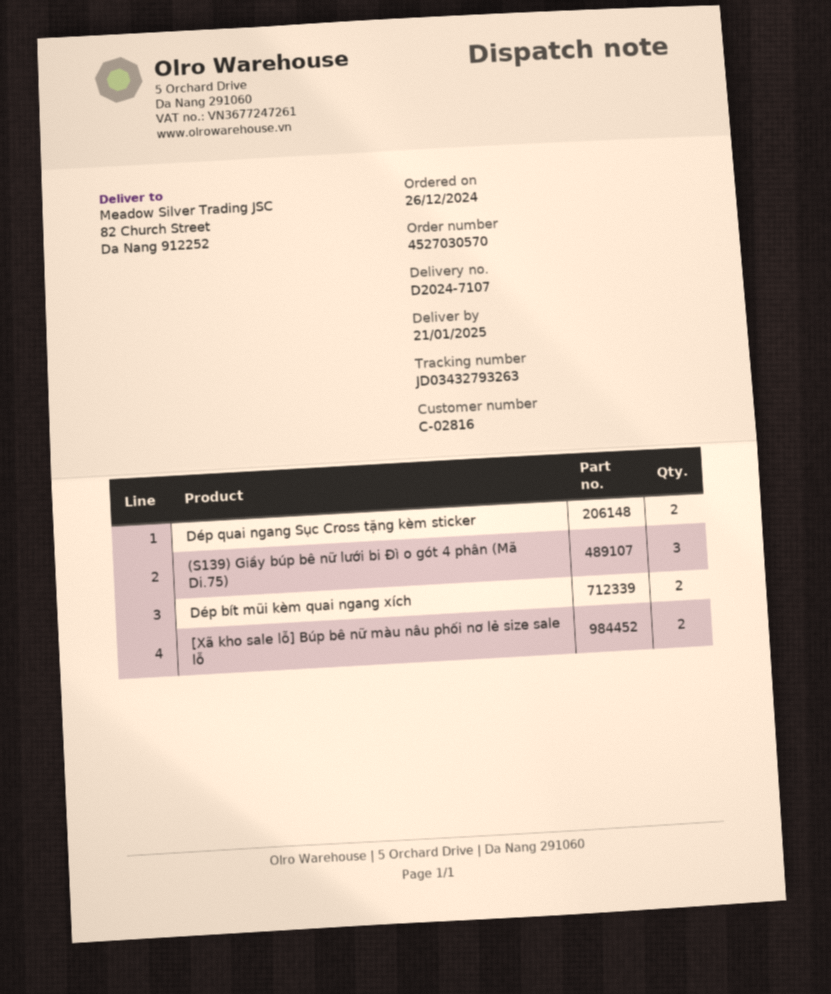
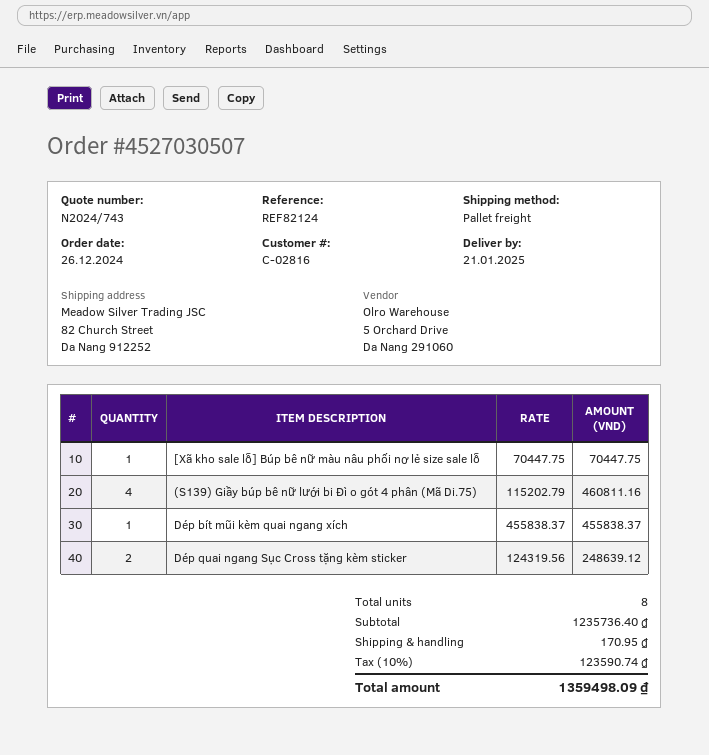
order number: 4527030570 -> 4527030507
(S139) Giầy búp bê nữ lưới bi Đì o gót 4 phân (Mã Di.75): 3 -> 4
Dép bít mũi kèm quai ngang xích: 2 -> 1
[Xã kho sale lỗ] Búp bê nữ màu nâu phối nơ lẻ size sale lỗ: 2 -> 1

